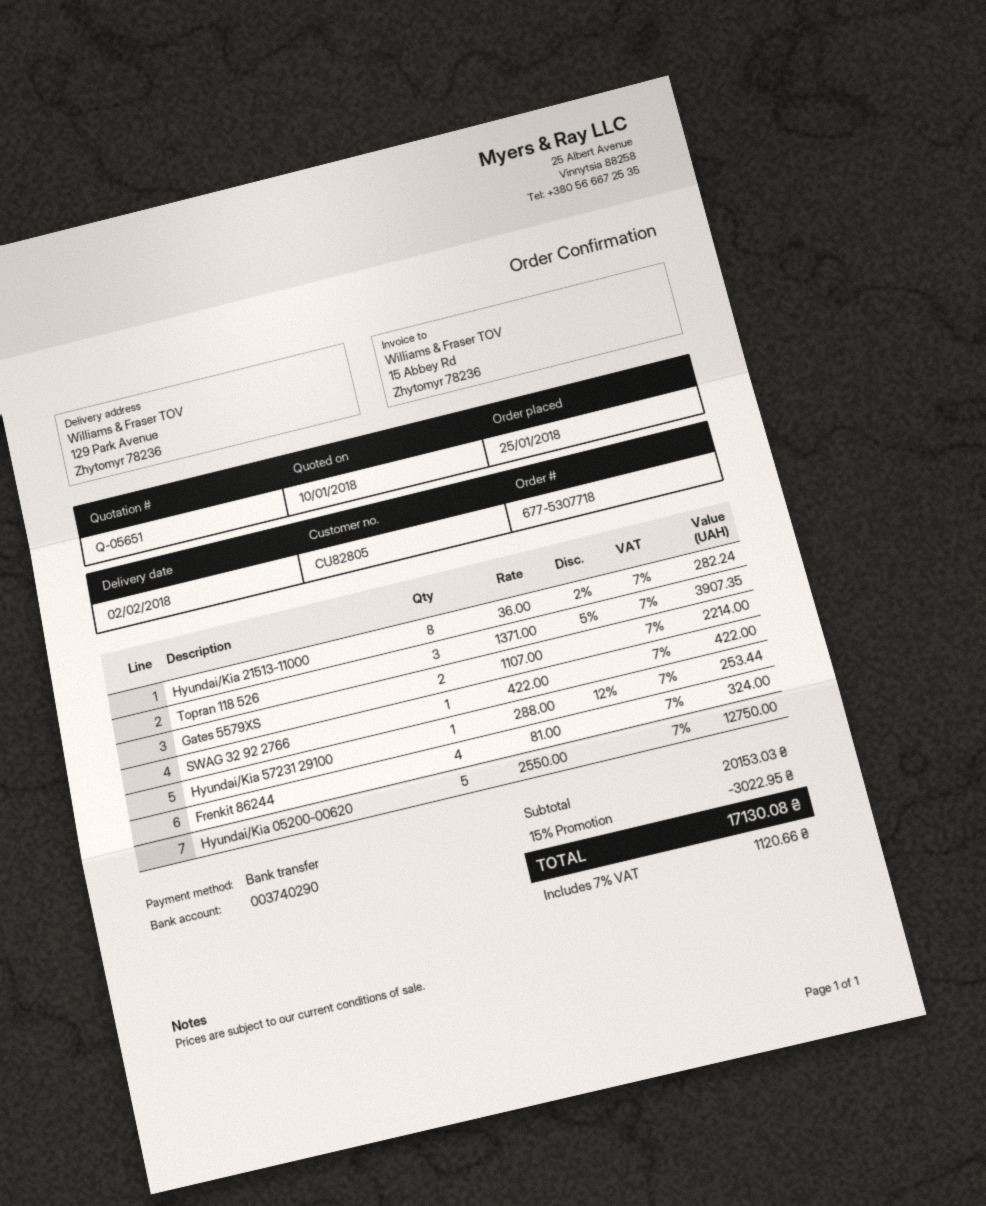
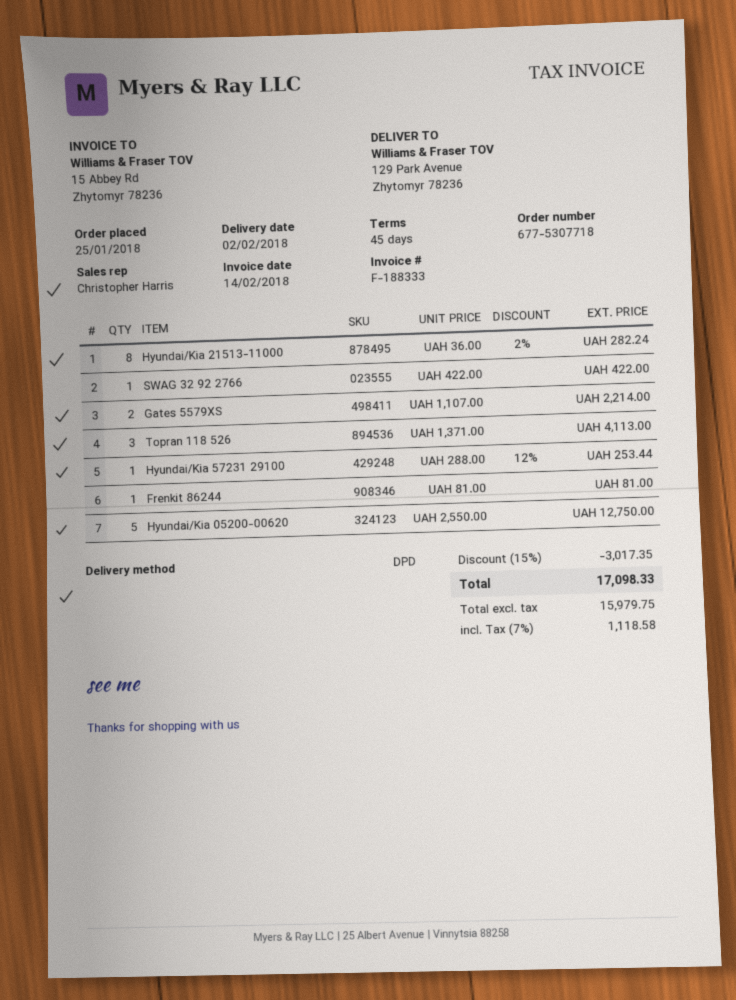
Topran 118 526: 3 x 1371.00 - 5% = 3907.35 -> 3 x 1371.00 = 4113.00
Frenkit 86244: 4 x 81.00 = 324.00 -> 1 x 81.00 = 81.00
discount: 15% = 3022.95 -> 15% = 3017.35
tax: 7% = 1120.66 -> 7% = 1118.58
total: 17130.08 -> 17098.33

